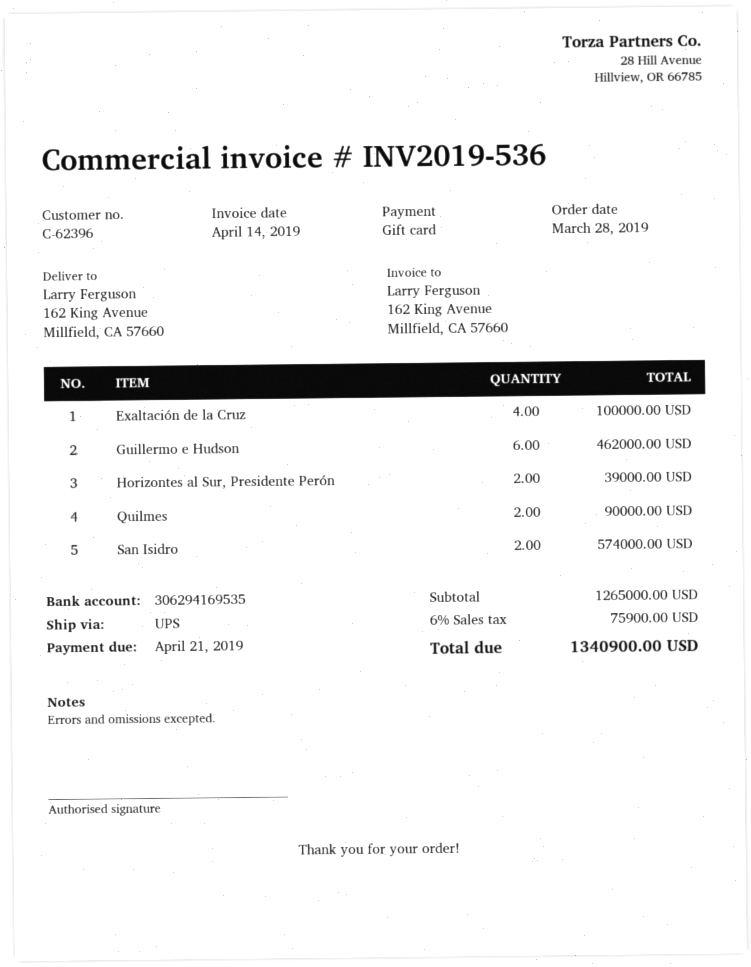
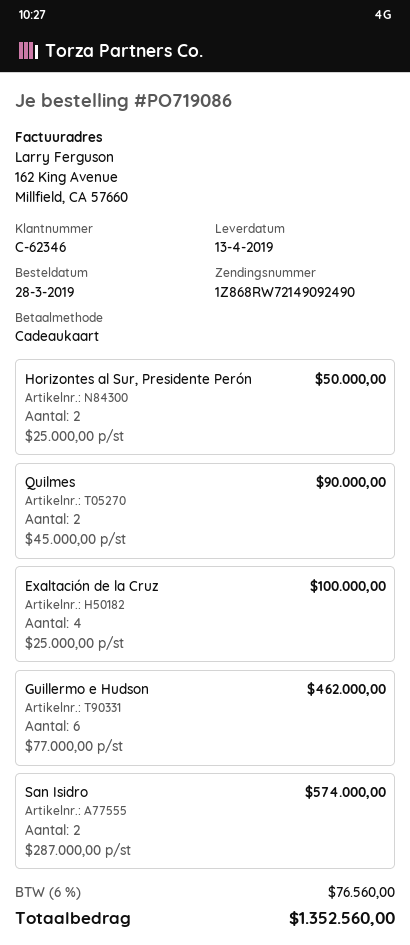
customer number: C-62396 -> C-62346
Horizontes al Sur, Presidente Perón: 2 for 39000.00 -> 2 for 50000.00
tax: 6% = 75900.00 -> 6% = 76560.00
total: 1340900.00 -> 1352560.00

